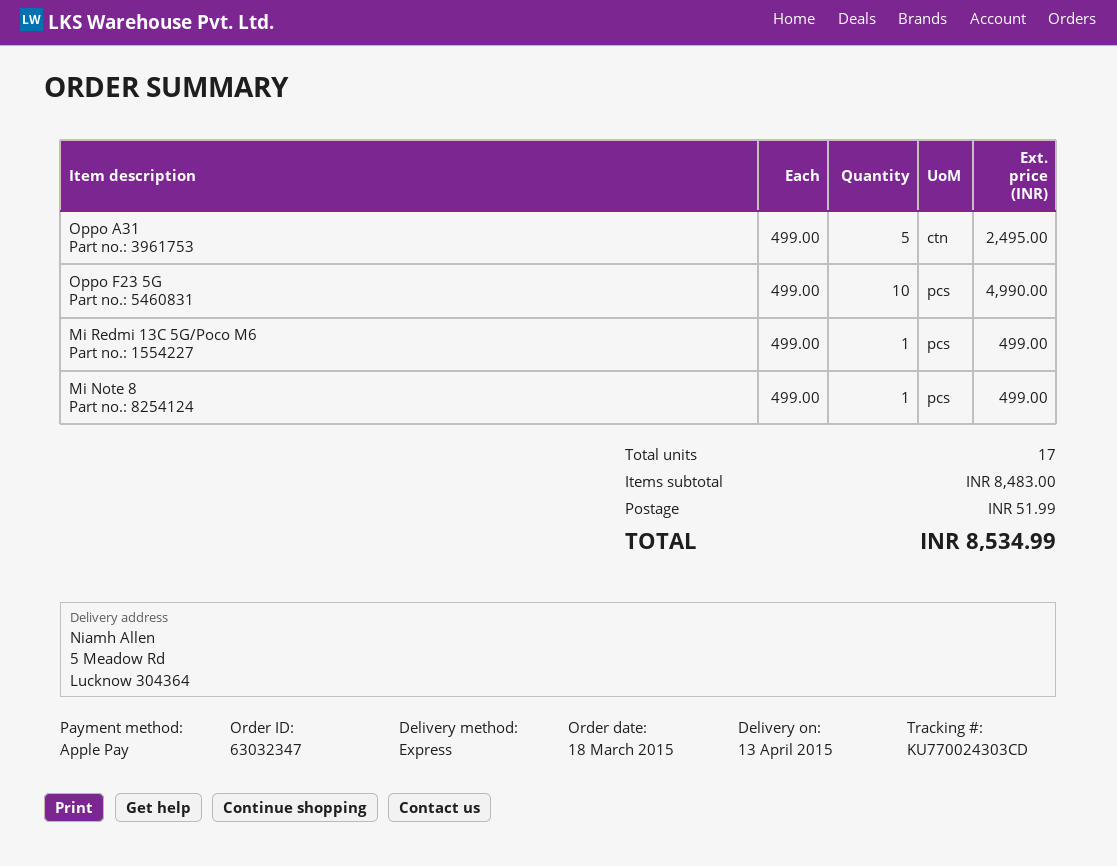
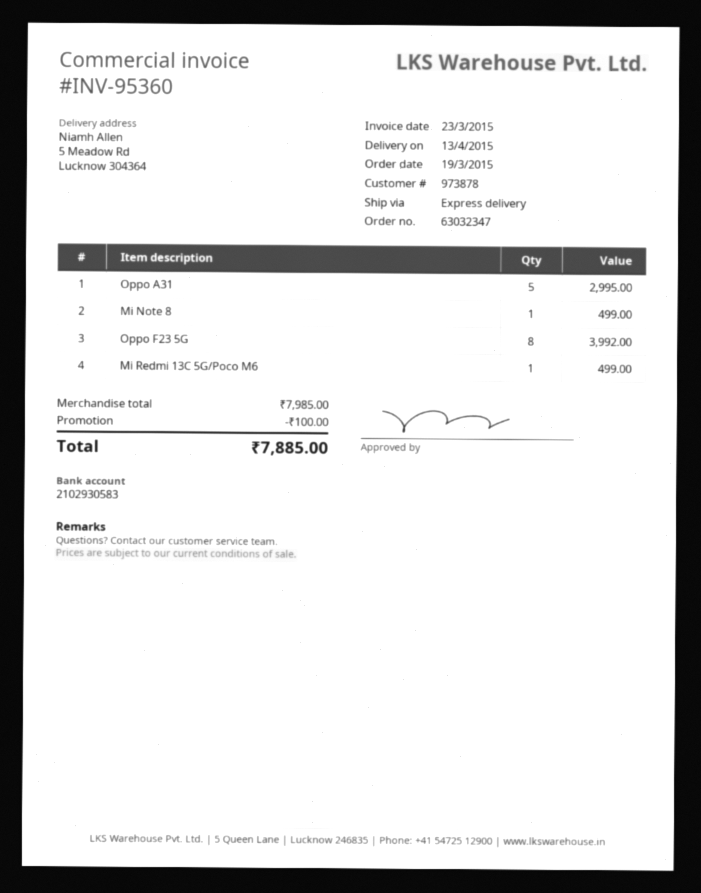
order date: 2015-03-18 -> 2015-03-19
Oppo A31: 5 for 2495.00 -> 5 for 2995.00
Oppo F23 5G: 10 for 4990.00 -> 8 for 3992.00
subtotal: 8483.00 -> 7985.00
discount: none -> 100.00
shipping: 51.99 -> none
total: 8534.99 -> 7885.00

